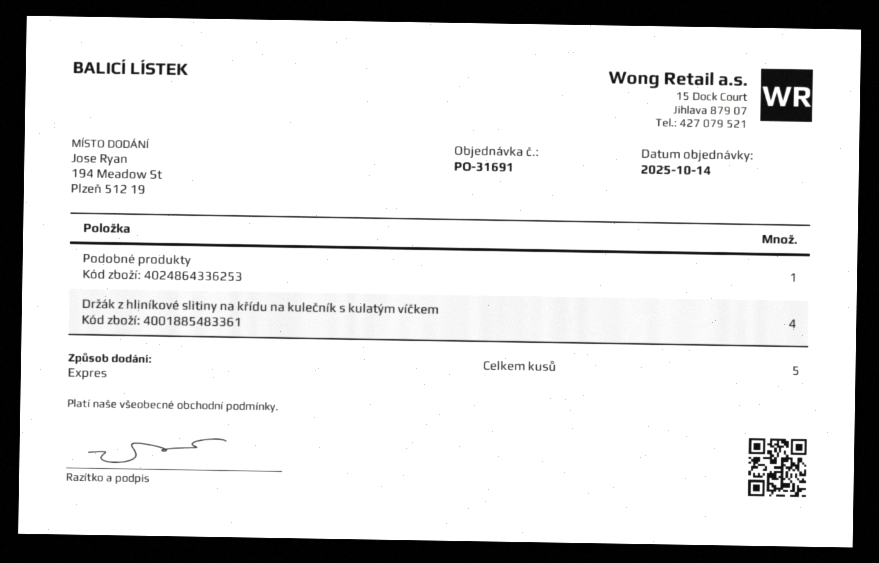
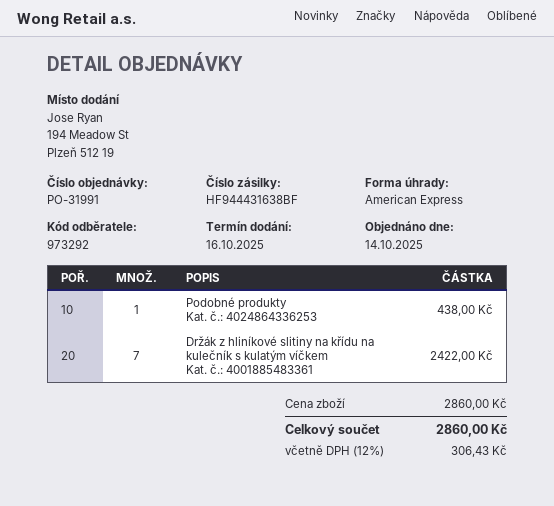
order number: PO-31691 -> PO-31991
Držák z hliníkové slitiny na křídu na kulečník s kulatým víčkem: 4 -> 7

